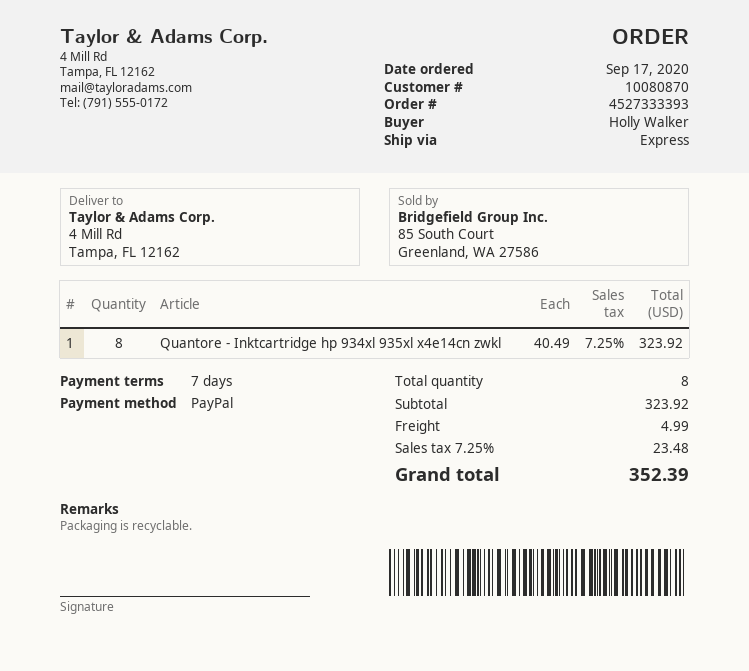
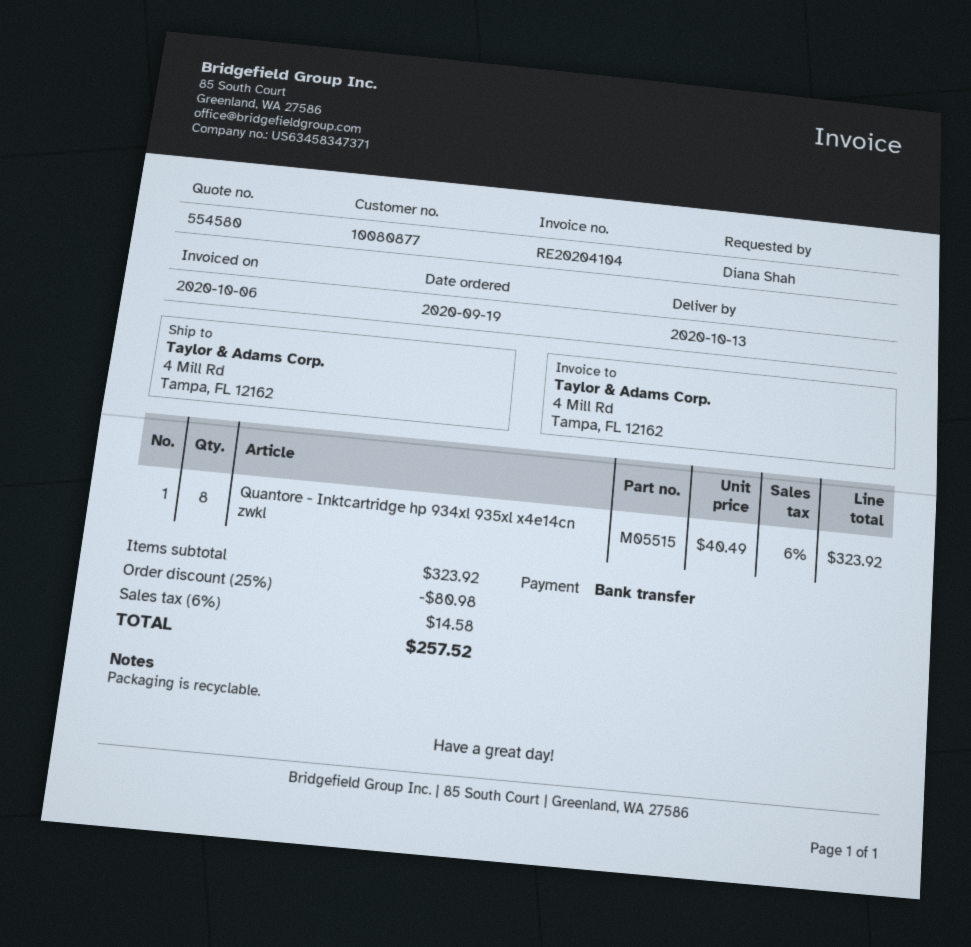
order date: 2020-09-17 -> 2020-09-19
customer number: 10080870 -> 10080877
ordered by: Holly Walker -> Diana Shah
payment method: PayPal -> bank transfer
discount: none -> 25% = 80.98
shipping: 4.99 -> none
tax: 7.25% = 23.48 -> 6% = 14.58
total: 352.39 -> 257.52

